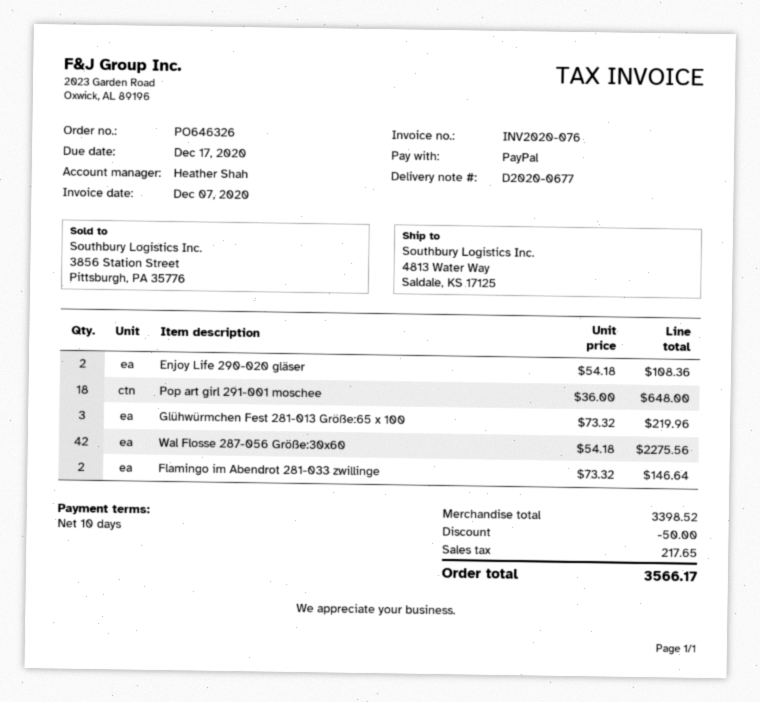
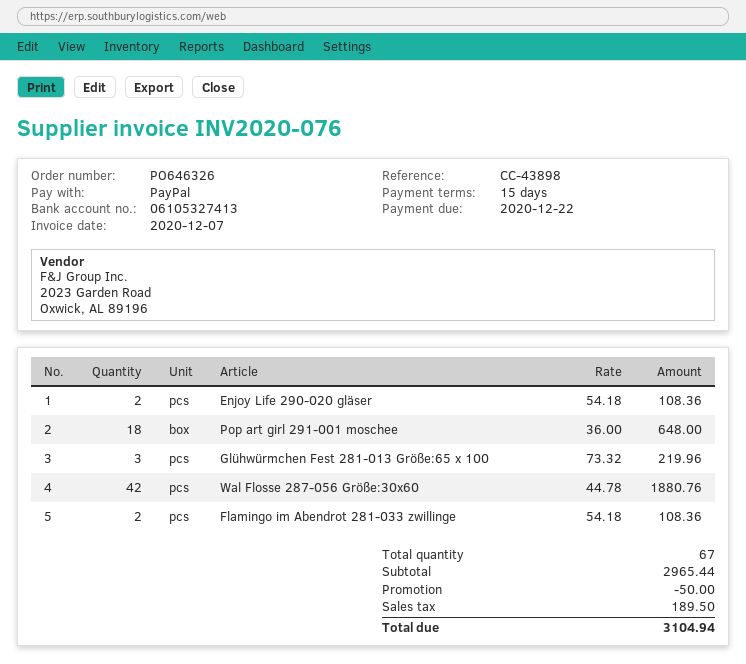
payment terms: 10 days -> 15 days
due date: 2020-12-17 -> 2020-12-22
Wal Flosse 287-056 Größe:30x60: 42 x 54.18 = 2275.56 -> 42 x 44.78 = 1880.76
Flamingo im Abendrot 281-033 zwillinge: 2 x 73.32 = 146.64 -> 2 x 54.18 = 108.36
subtotal: 3398.52 -> 2965.44
tax: 217.65 -> 189.50
total: 3566.17 -> 3104.94

